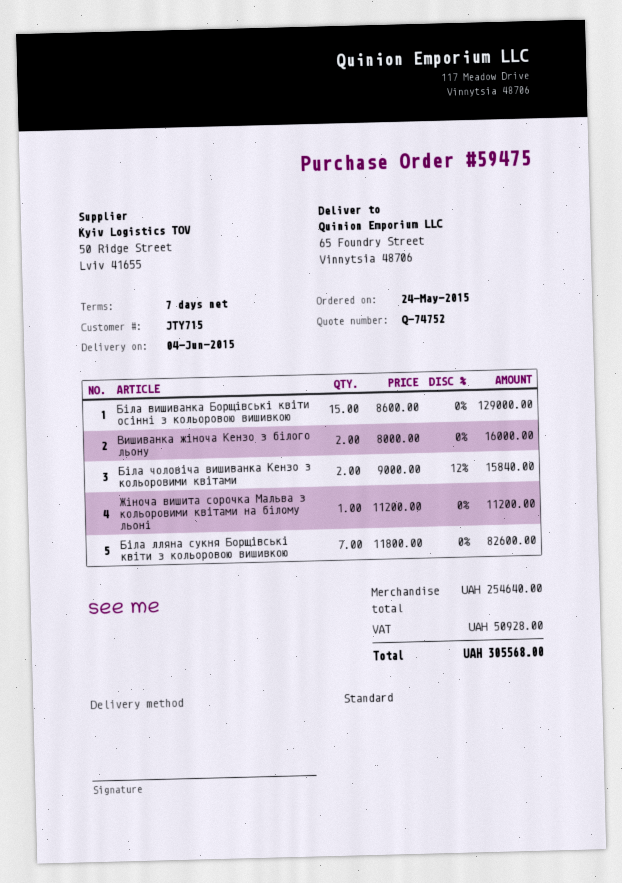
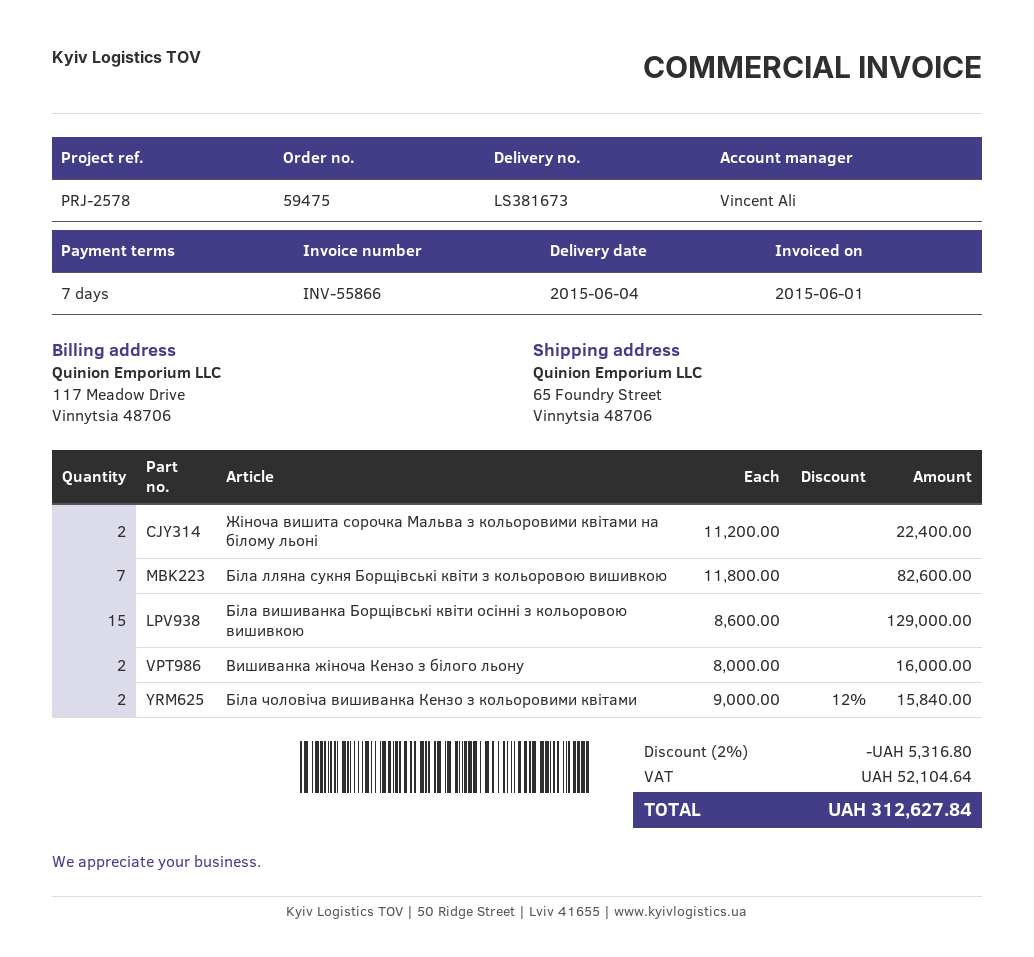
Жіноча вишита сорочка Мальва з кольоровими квітами на білому льоні: 1 x 11200.00 = 11200.00 -> 2 x 11200.00 = 22400.00
discount: none -> 2% = 5316.80
tax: 50928.00 -> 52104.64
total: 305568.00 -> 312627.84

